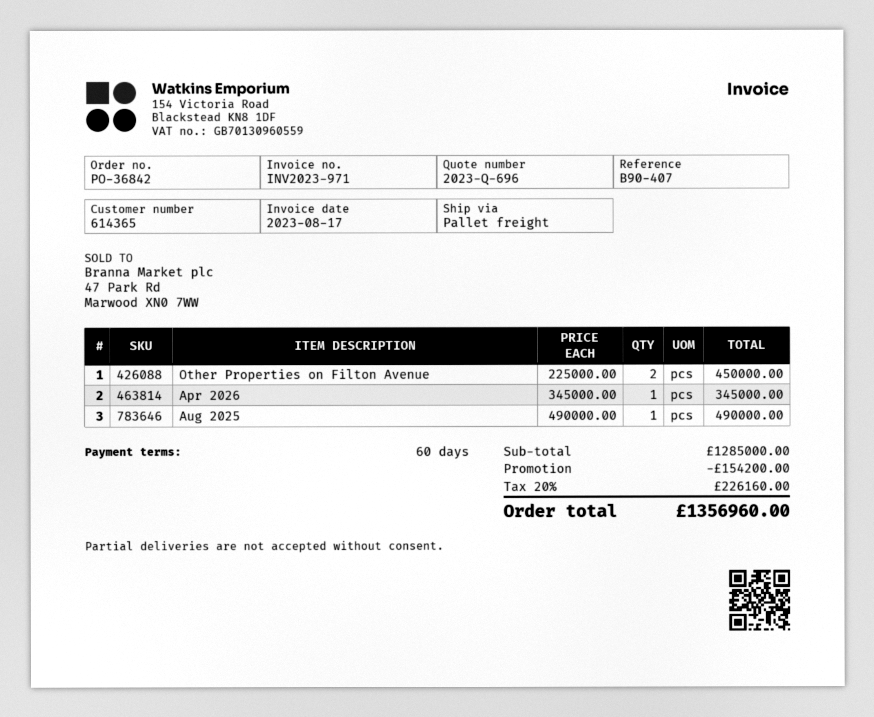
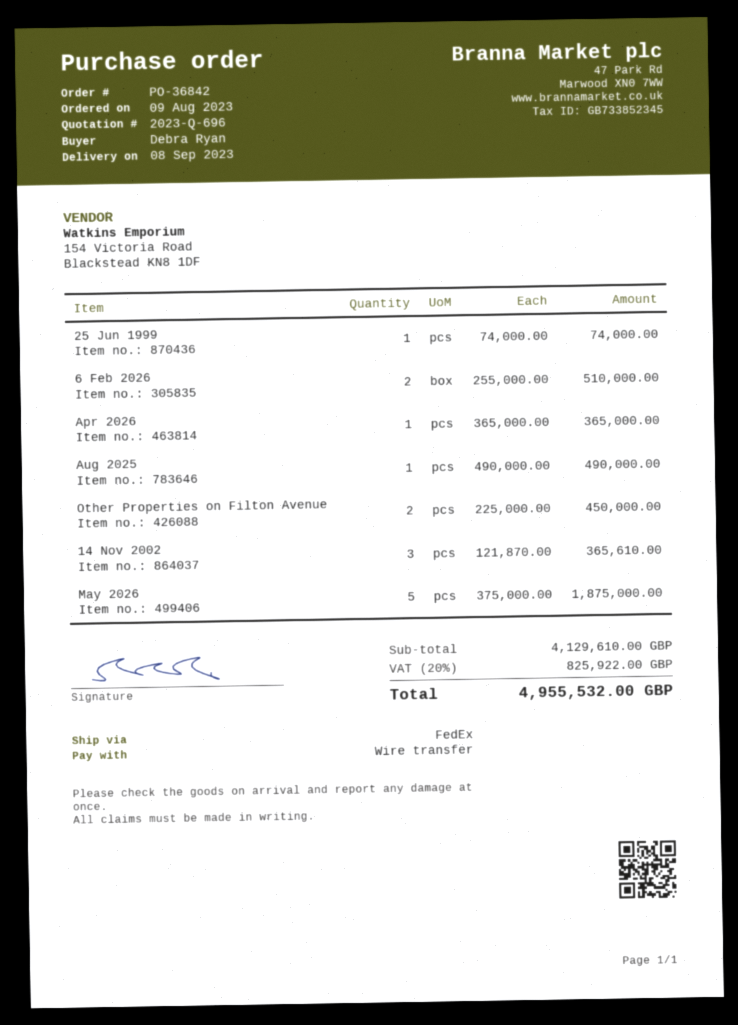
shipping method: pallet freight -> FedEx
Apr 2026: 1 x 345000.00 = 345000.00 -> 1 x 365000.00 = 365000.00
25 Jun 1999: none -> 1 x 74000.00 = 74000.00
6 Feb 2026: none -> 2 x 255000.00 = 510000.00
14 Nov 2002: none -> 3 x 121870.00 = 365610.00
May 2026: none -> 5 x 375000.00 = 1875000.00
subtotal: 1285000.00 -> 4129610.00
discount: 154200.00 -> none
tax: 20% = 226160.00 -> 20% = 825922.00
total: 1356960.00 -> 4955532.00

